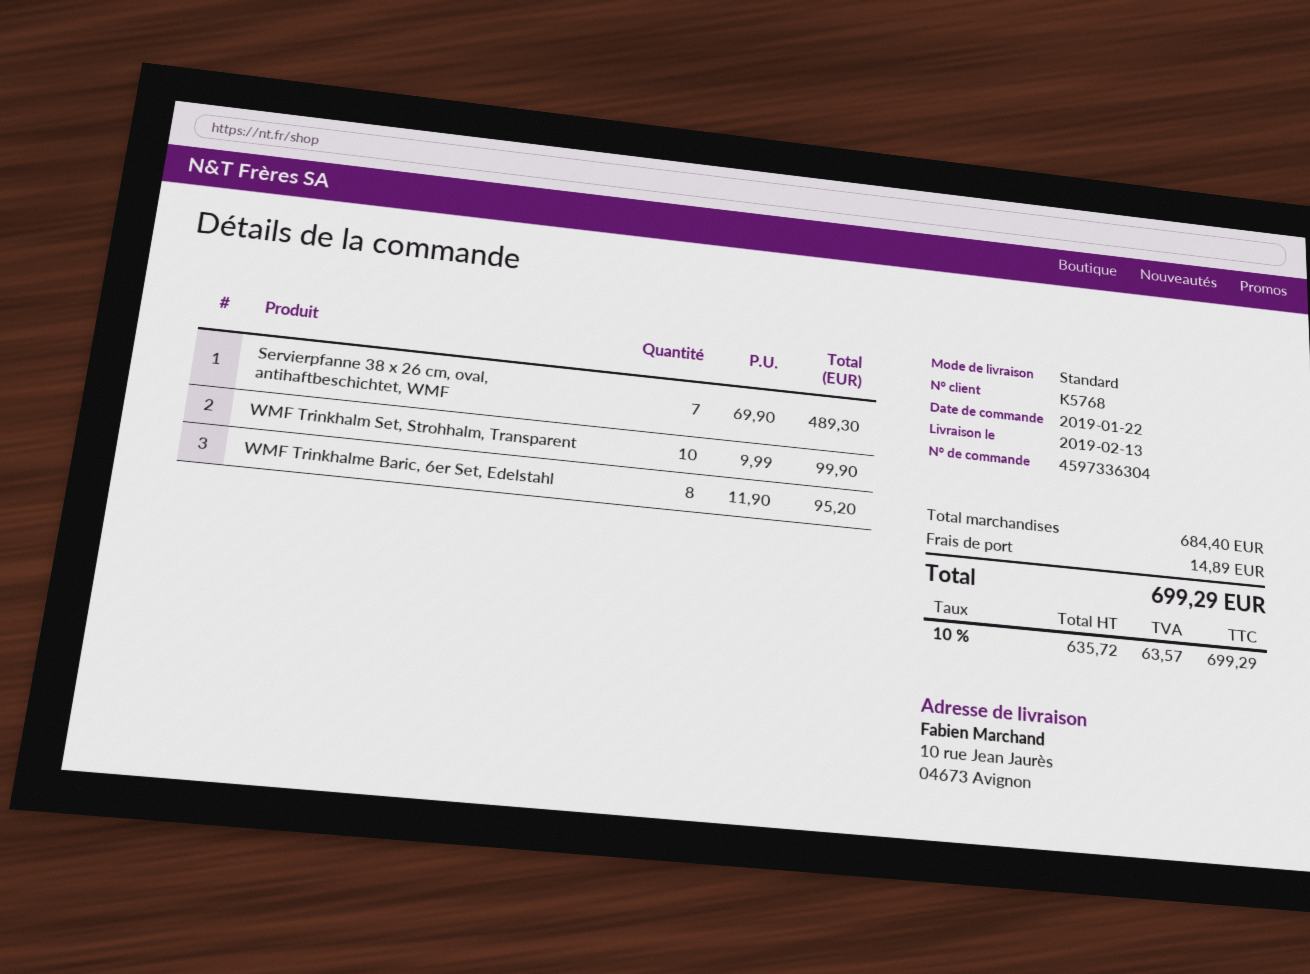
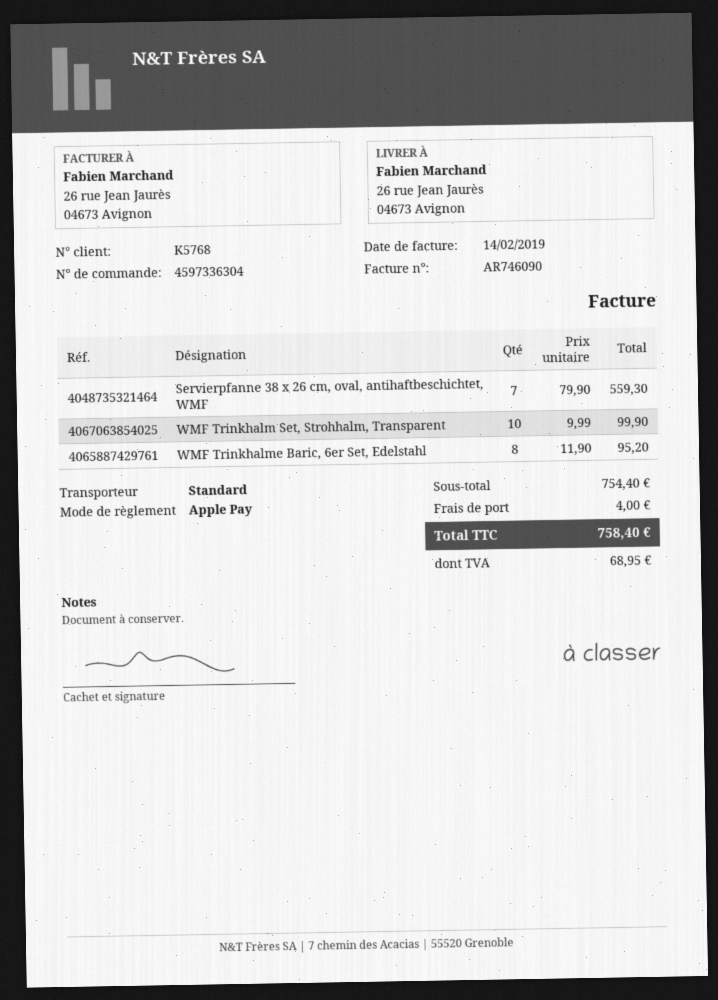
ship to: 10 rue Jean Jaurès, 04673 Avignon -> 26 rue Jean Jaurès, 04673 Avignon
Servierpfanne 38 x 26 cm, oval, antihaftbeschichtet, WMF: 7 x 69.90 = 489.30 -> 7 x 79.90 = 559.30
subtotal: 684.40 -> 754.40
shipping: 14.89 -> 4.00
tax: 63.57 -> 68.95
total: 699.29 -> 758.40

